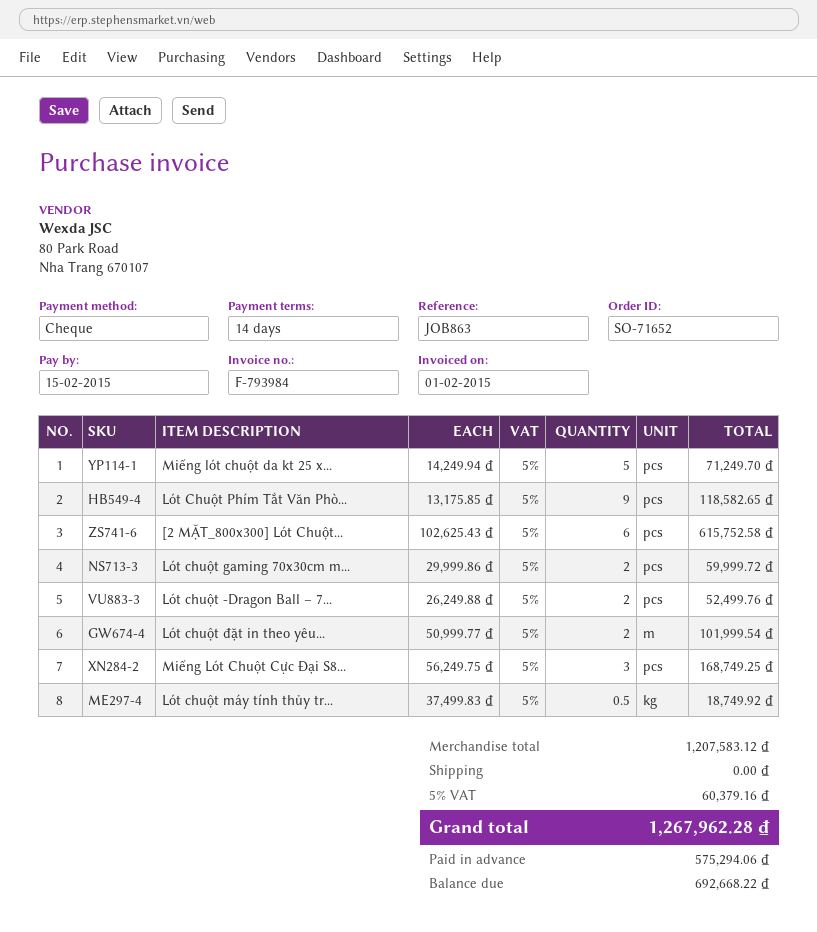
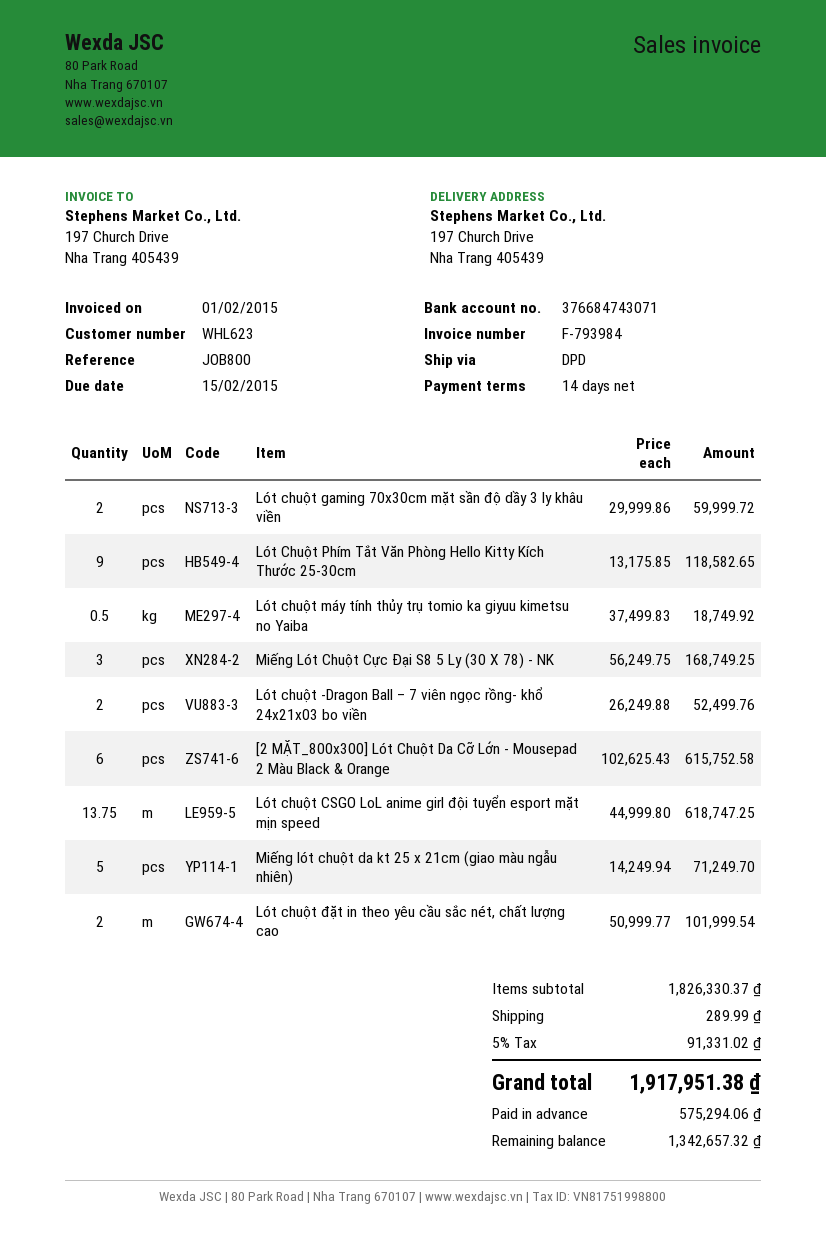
reference: JOB863 -> JOB800
Lót chuột CSGO LoL anime girl đội tuyển esport mặt mịn speed: none -> 13.75 x 44999.80 = 618747.25
subtotal: 1207583.12 -> 1826330.37
shipping: 0.00 -> 289.99
tax: 5% = 60379.16 -> 5% = 91331.02
total: 1267962.28 -> 1917951.38
balance: 692668.22 -> 1342657.32

